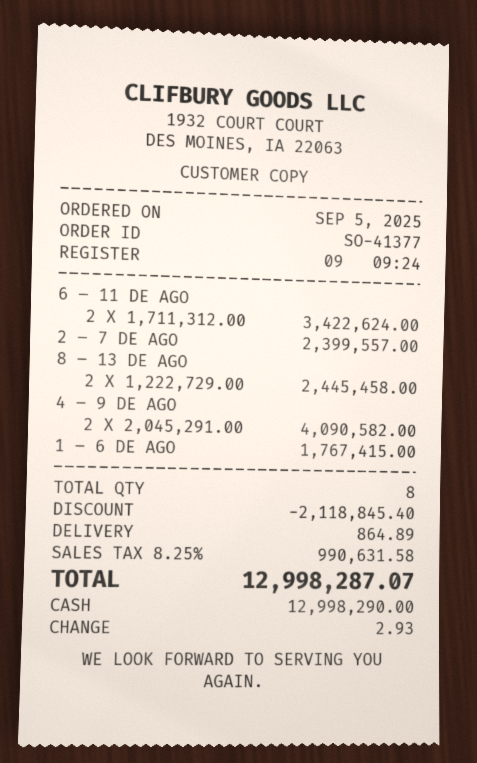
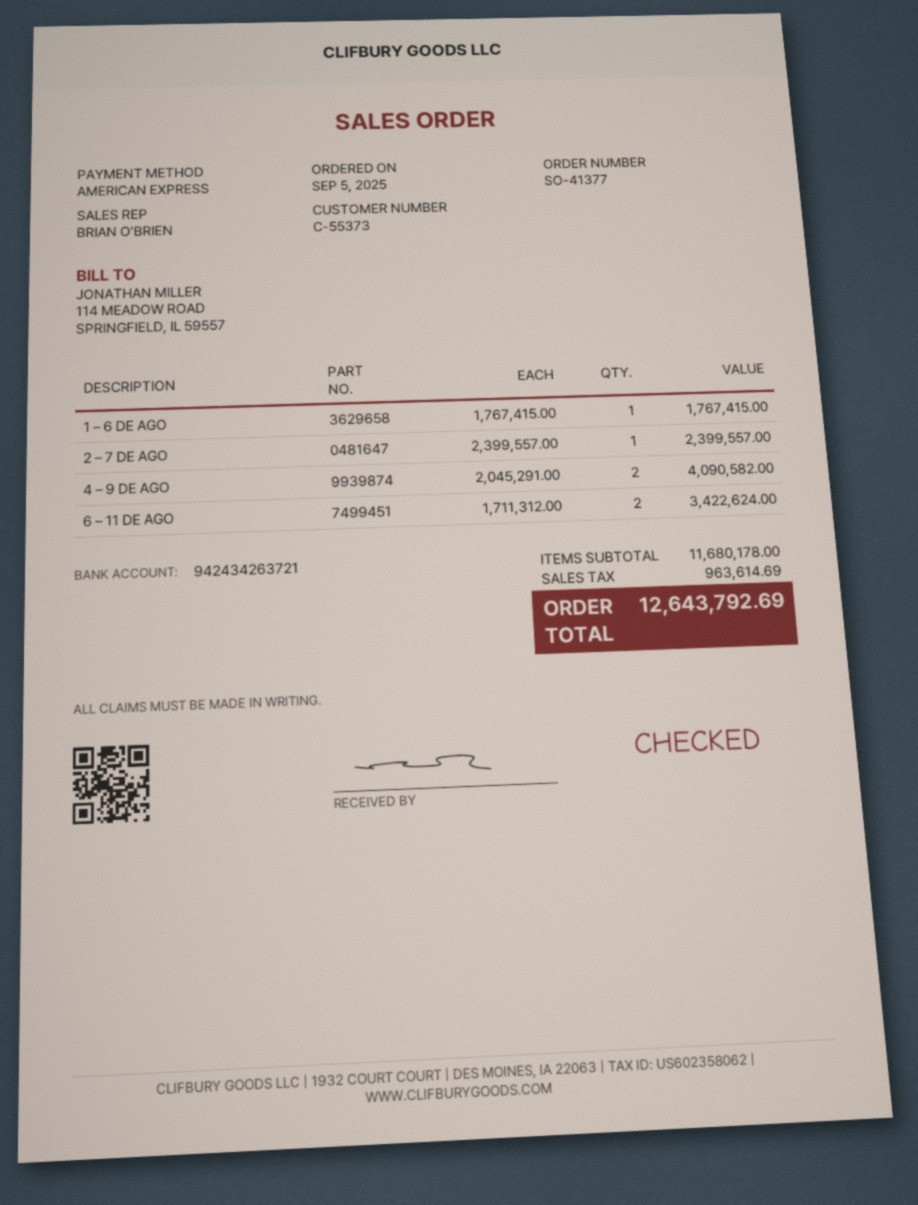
payment method: cash -> American Express
8 – 13 DE AGO: 2 x 1222729.00 = 2445458.00 -> none
discount: 2118845.40 -> none
shipping: 864.89 -> none
tax: 990631.58 -> 963614.69
total: 12998287.07 -> 12643792.69

